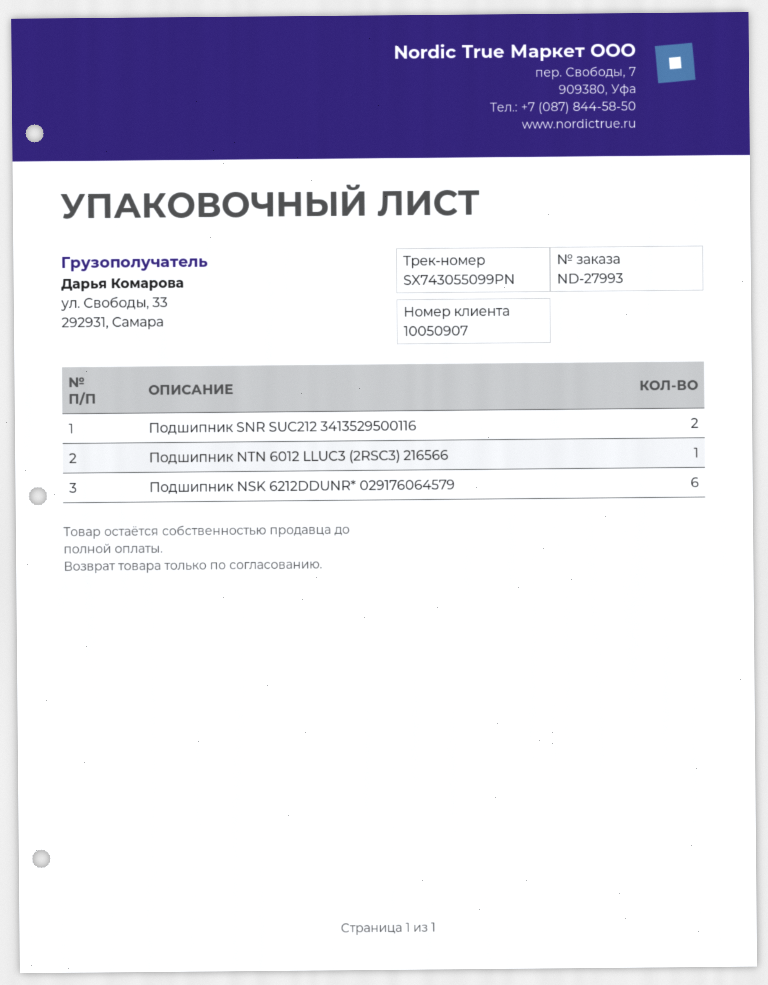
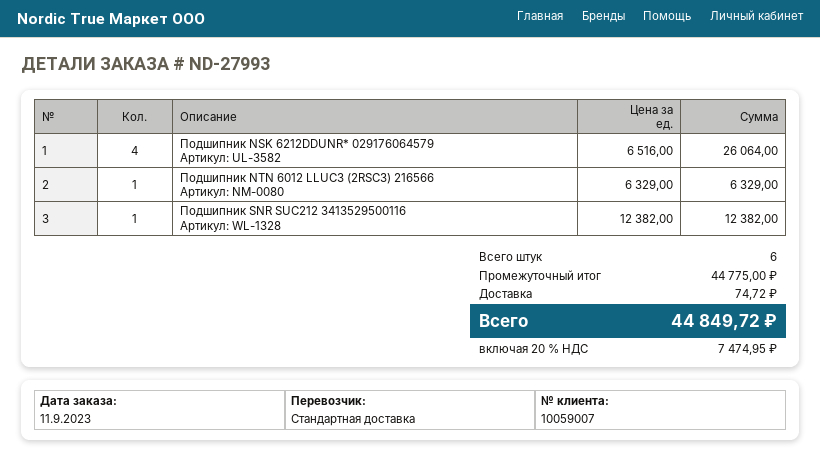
customer number: 10050907 -> 10059007
Подшипник SNR SUC212 3413529500116: 2 -> 1
Подшипник NSK 6212DDUNR* 029176064579: 6 -> 4

